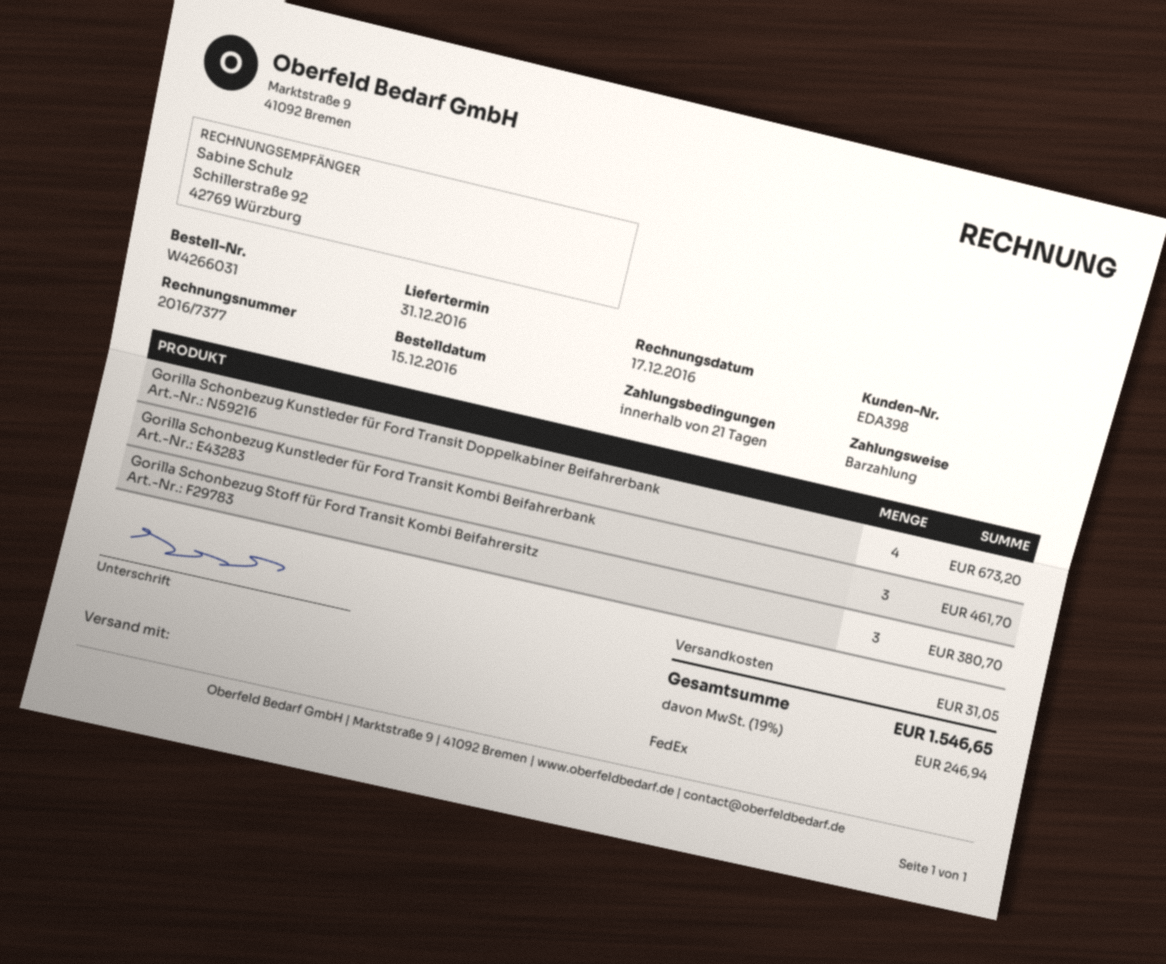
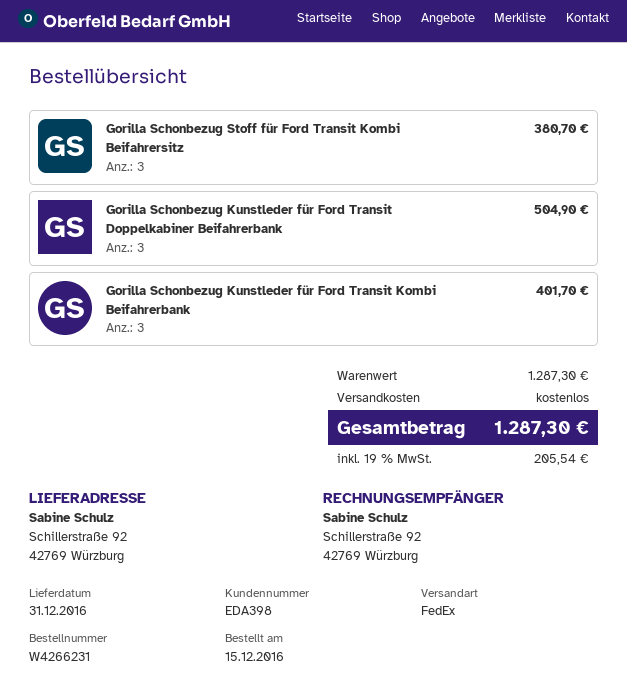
order number: W4266031 -> W4266231
Gorilla Schonbezug Kunstleder für Ford Transit Doppelkabiner Beifahrerbank: 4 for 673.20 -> 3 for 504.90
Gorilla Schonbezug Kunstleder für Ford Transit Kombi Beifahrerbank: 3 for 461.70 -> 3 for 401.70
shipping: 31.05 -> 0.00
tax: 19% = 246.94 -> 19% = 205.54
total: 1546.65 -> 1287.30

